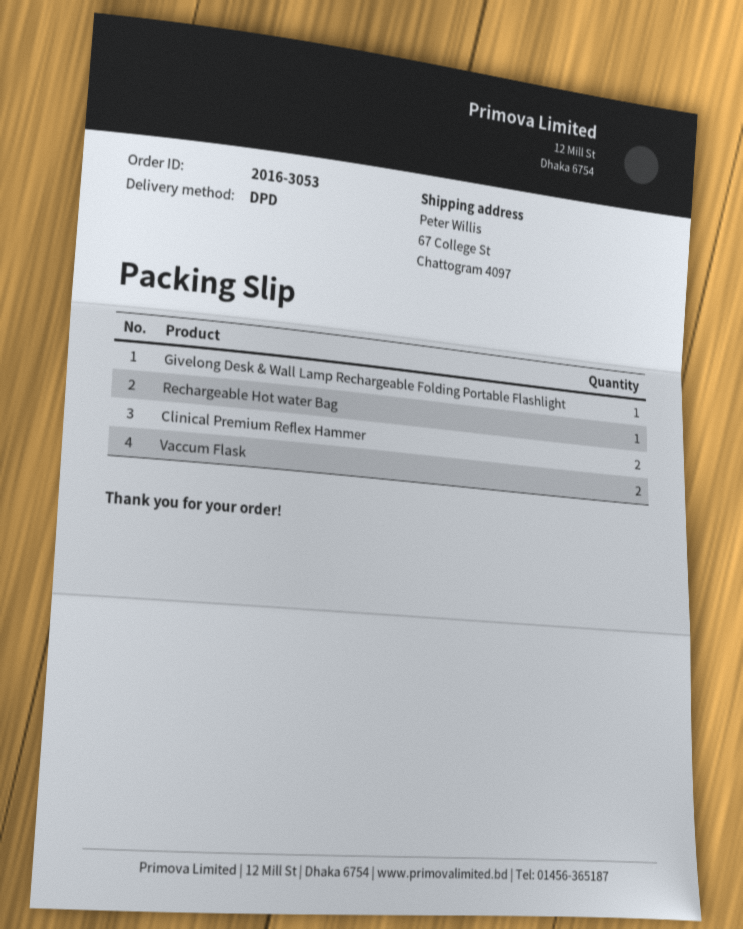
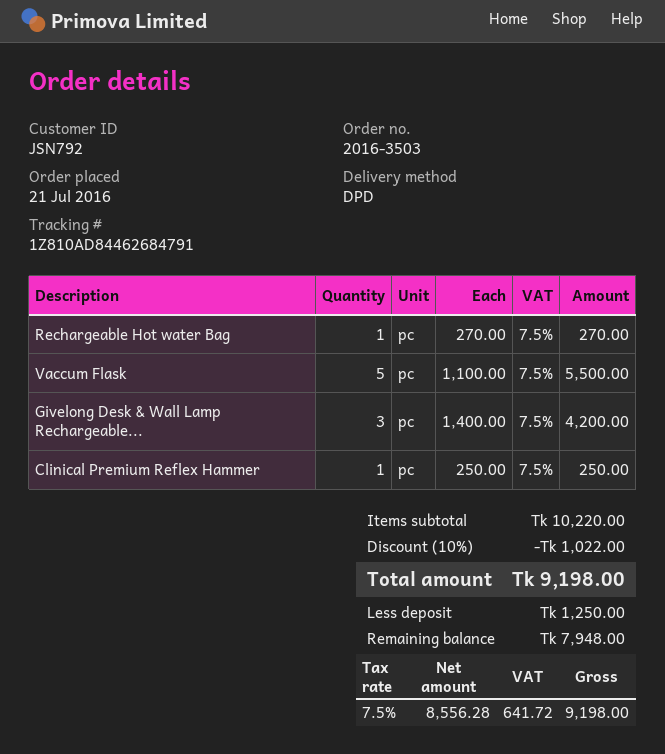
order number: 2016-3053 -> 2016-3503
Givelong Desk & Wall Lamp Rechargeable Folding Portable Flashlight: 1 -> 3
Clinical Premium Reflex Hammer: 2 -> 1
Vaccum Flask: 2 -> 5

